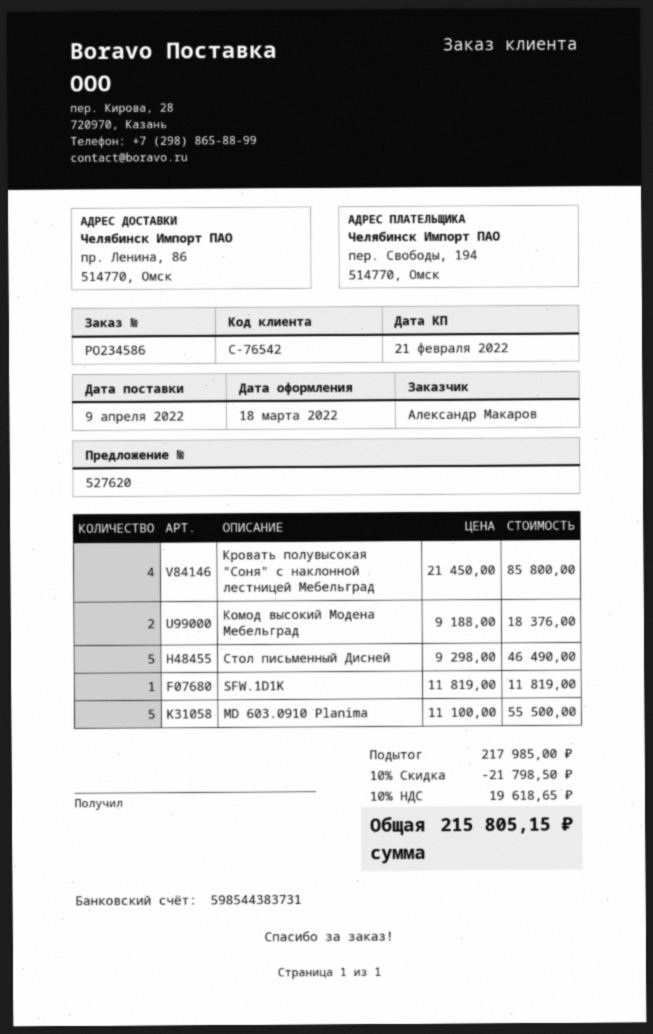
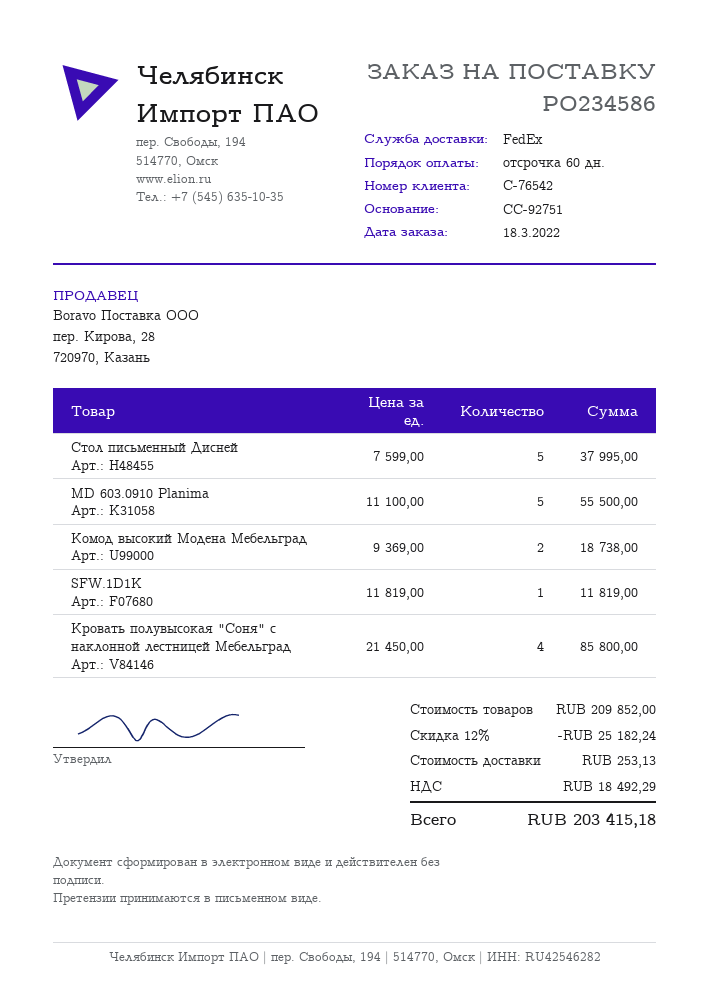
Комод высокий Модена Мебельград: 2 x 9188.00 = 18376.00 -> 2 x 9369.00 = 18738.00
Стол письменный Дисней: 5 x 9298.00 = 46490.00 -> 5 x 7599.00 = 37995.00
subtotal: 217985.00 -> 209852.00
discount: 10% = 21798.50 -> 12% = 25182.24
shipping: none -> 253.13
tax: 19618.65 -> 18492.29
total: 215805.15 -> 203415.18

